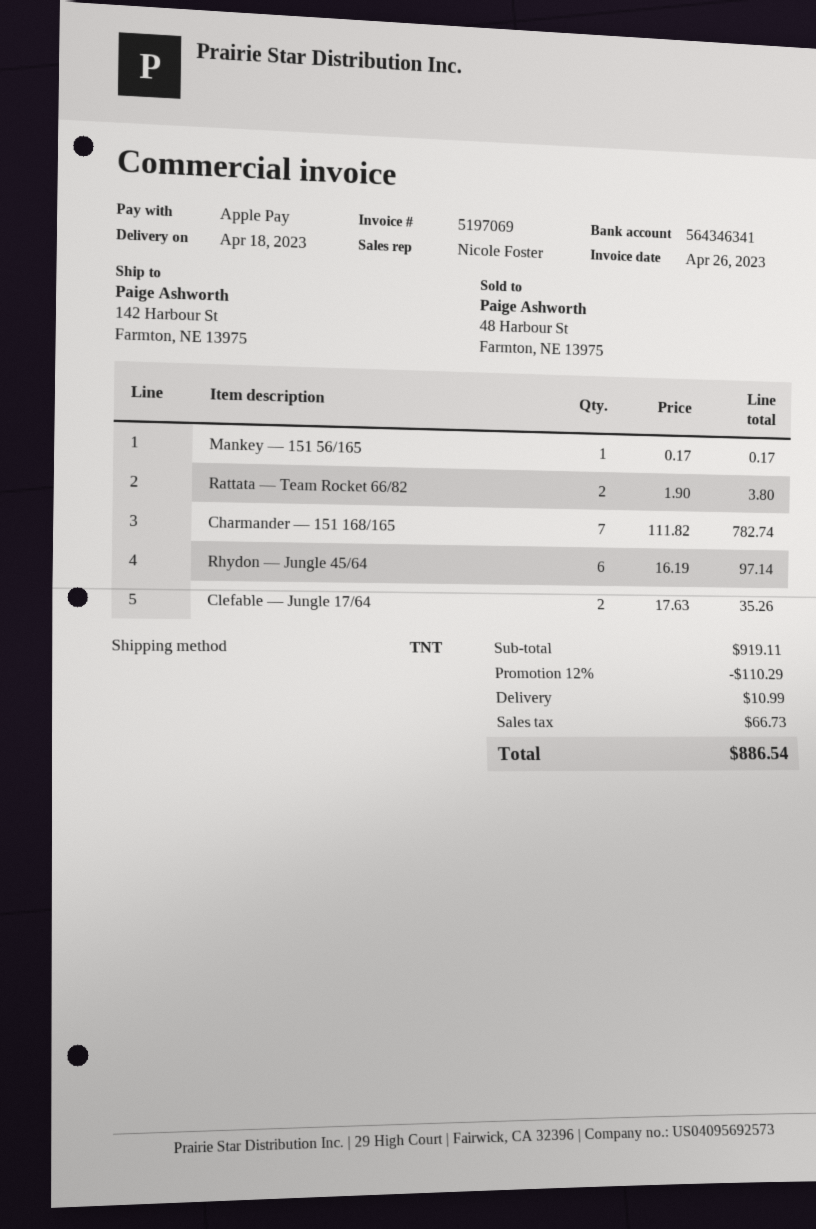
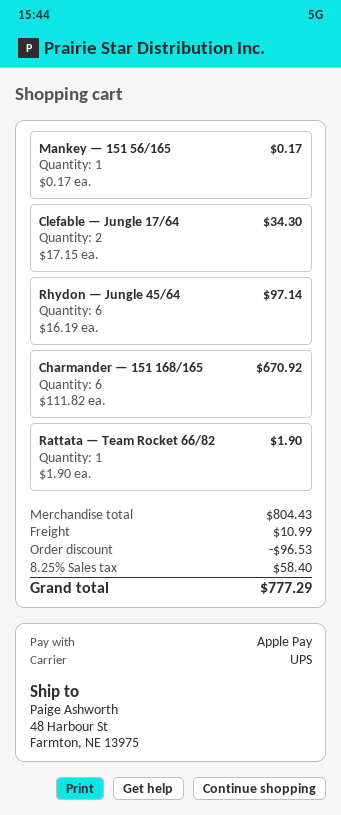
shipping method: TNT -> UPS
ship to: 142 Harbour St, Farmton, NE 13975 -> 48 Harbour St, Farmton, NE 13975
Rattata — Team Rocket 66/82: 2 x 1.90 = 3.80 -> 1 x 1.90 = 1.90
Charmander — 151 168/165: 7 x 111.82 = 782.74 -> 6 x 111.82 = 670.92
Clefable — Jungle 17/64: 2 x 17.63 = 35.26 -> 2 x 17.15 = 34.30
subtotal: 919.11 -> 804.43
discount: 110.29 -> 96.53
tax: 66.73 -> 58.40
total: 886.54 -> 777.29

